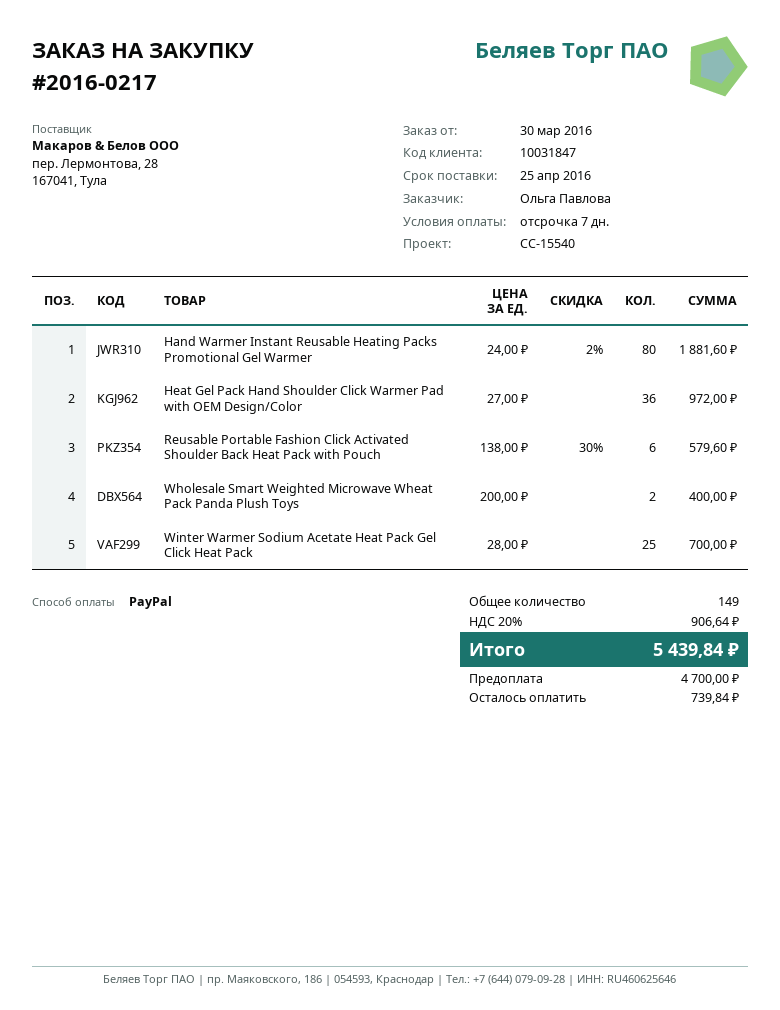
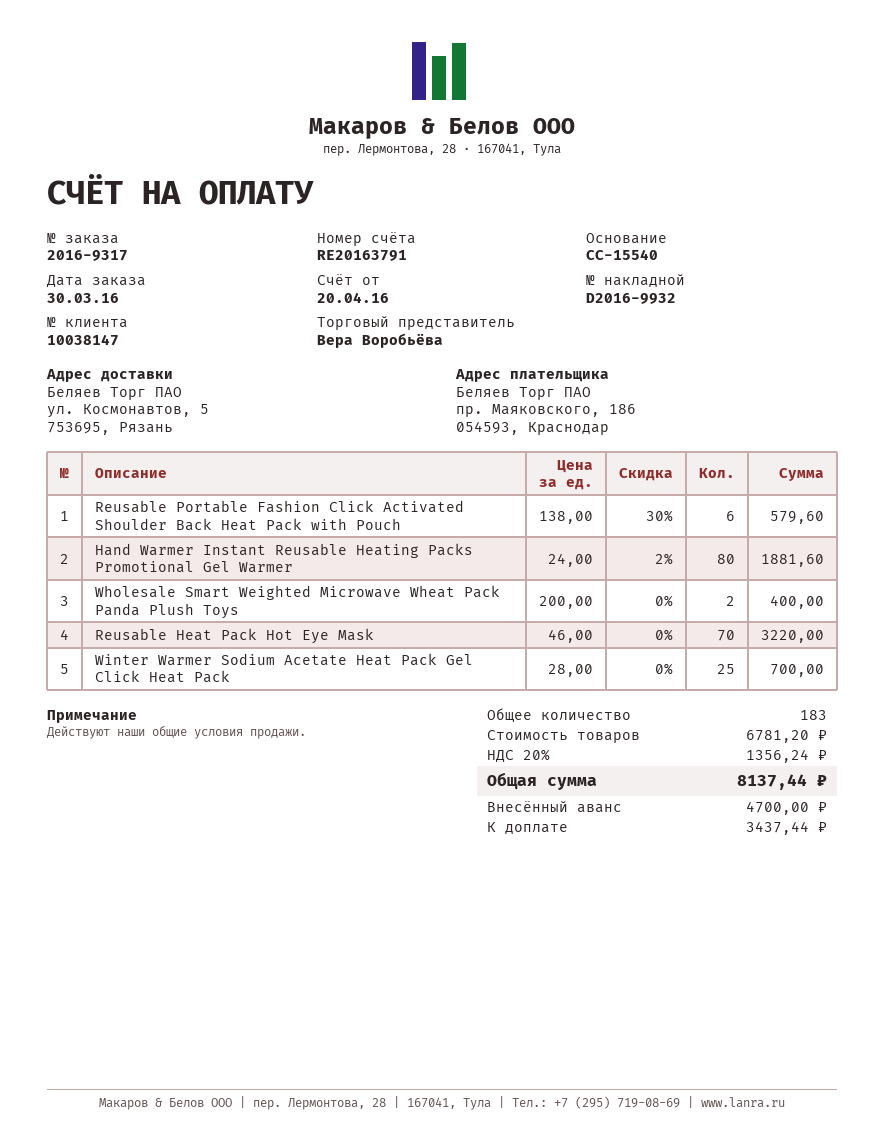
order number: 2016-0217 -> 2016-9317
customer number: 10031847 -> 10038147
Heat Gel Pack Hand Shoulder Click Warmer Pad with OEM Design/Color: 36 x 27.00 = 972.00 -> none
Reusable Heat Pack Hot Eye Mask: none -> 70 x 46.00 = 3220.00
total quantity: 149 -> 183
tax: 20% = 906.64 -> 20% = 1356.24
total: 5439.84 -> 8137.44
balance: 739.84 -> 3437.44

